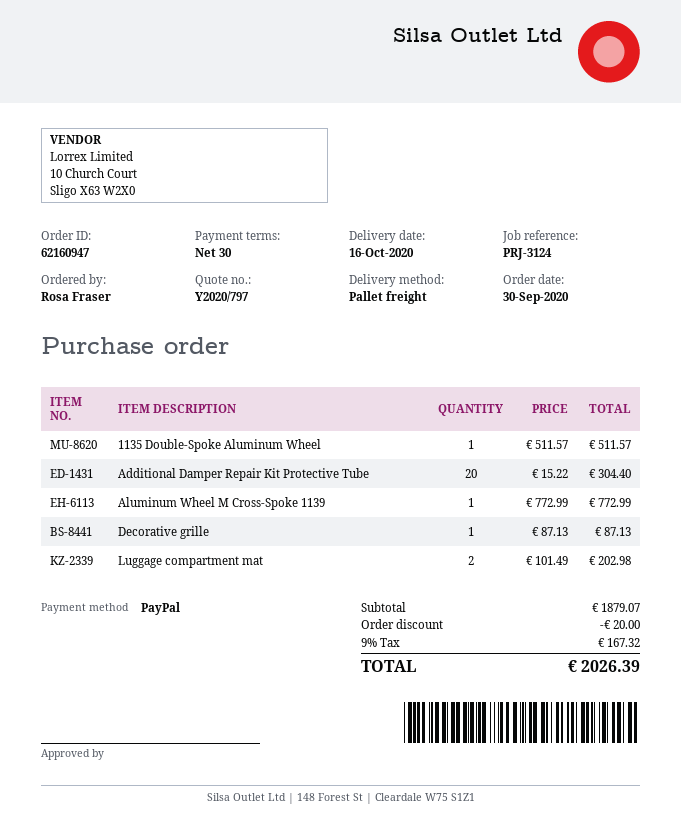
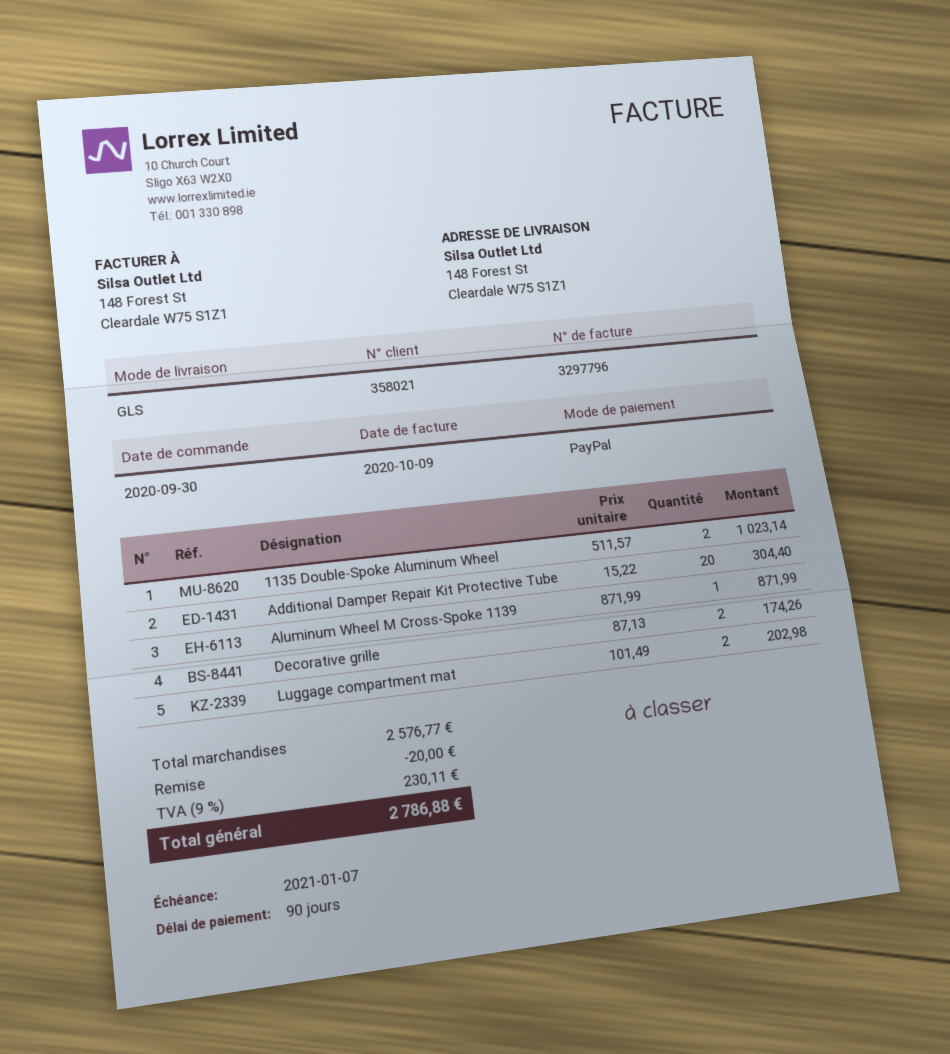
payment terms: 30 days -> 90 days
shipping method: pallet freight -> GLS
1135 Double-Spoke Aluminum Wheel: 1 x 511.57 = 511.57 -> 2 x 511.57 = 1023.14
Aluminum Wheel M Cross-Spoke 1139: 1 x 772.99 = 772.99 -> 1 x 871.99 = 871.99
Decorative grille: 1 x 87.13 = 87.13 -> 2 x 87.13 = 174.26
subtotal: 1879.07 -> 2576.77
tax: 9% = 167.32 -> 9% = 230.11
total: 2026.39 -> 2786.88

